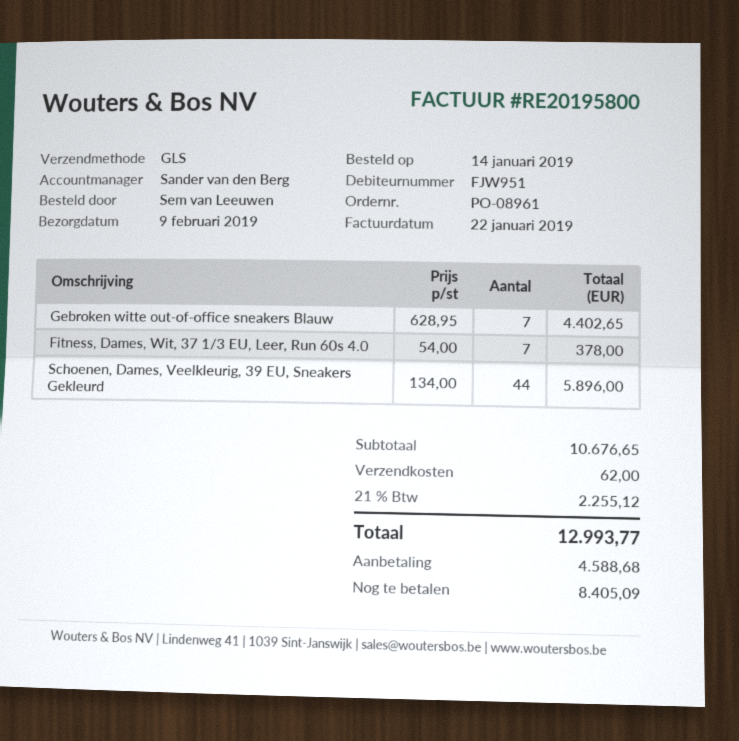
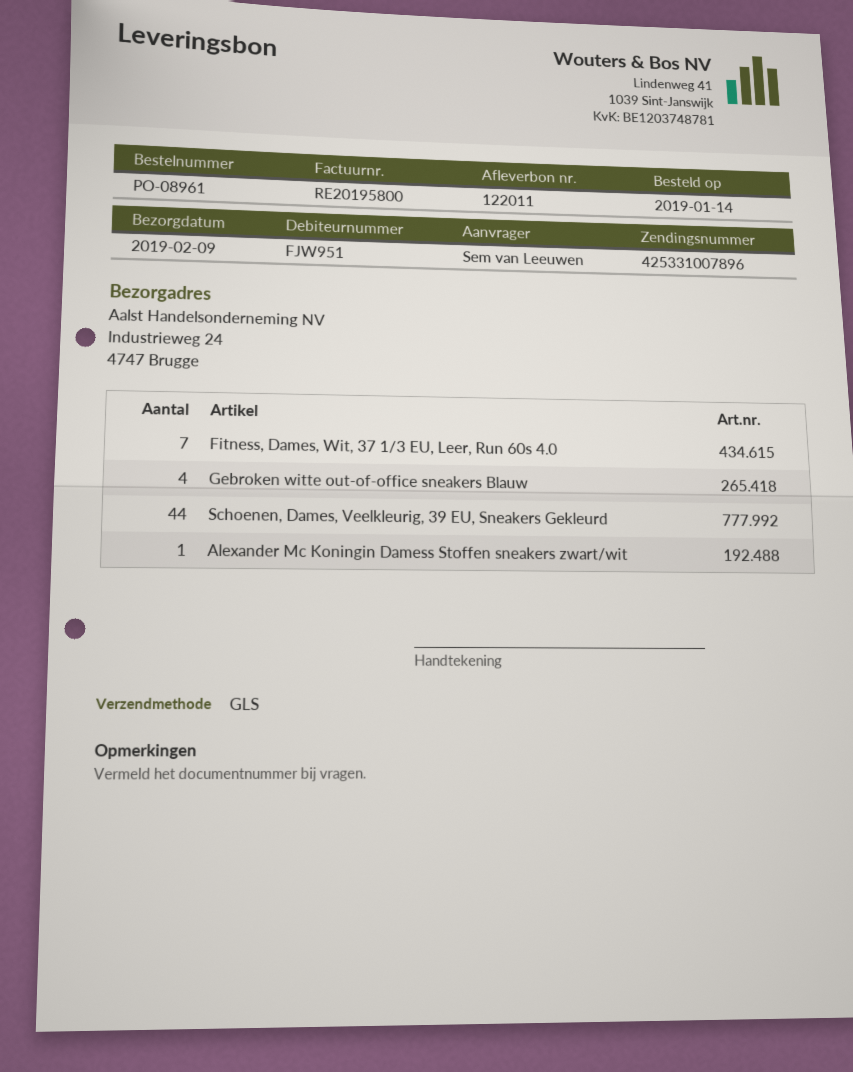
Gebroken witte out-of-office sneakers Blauw: 7 -> 4
Alexander Mc Koningin Damess Stoffen sneakers zwart/wit: none -> 1

